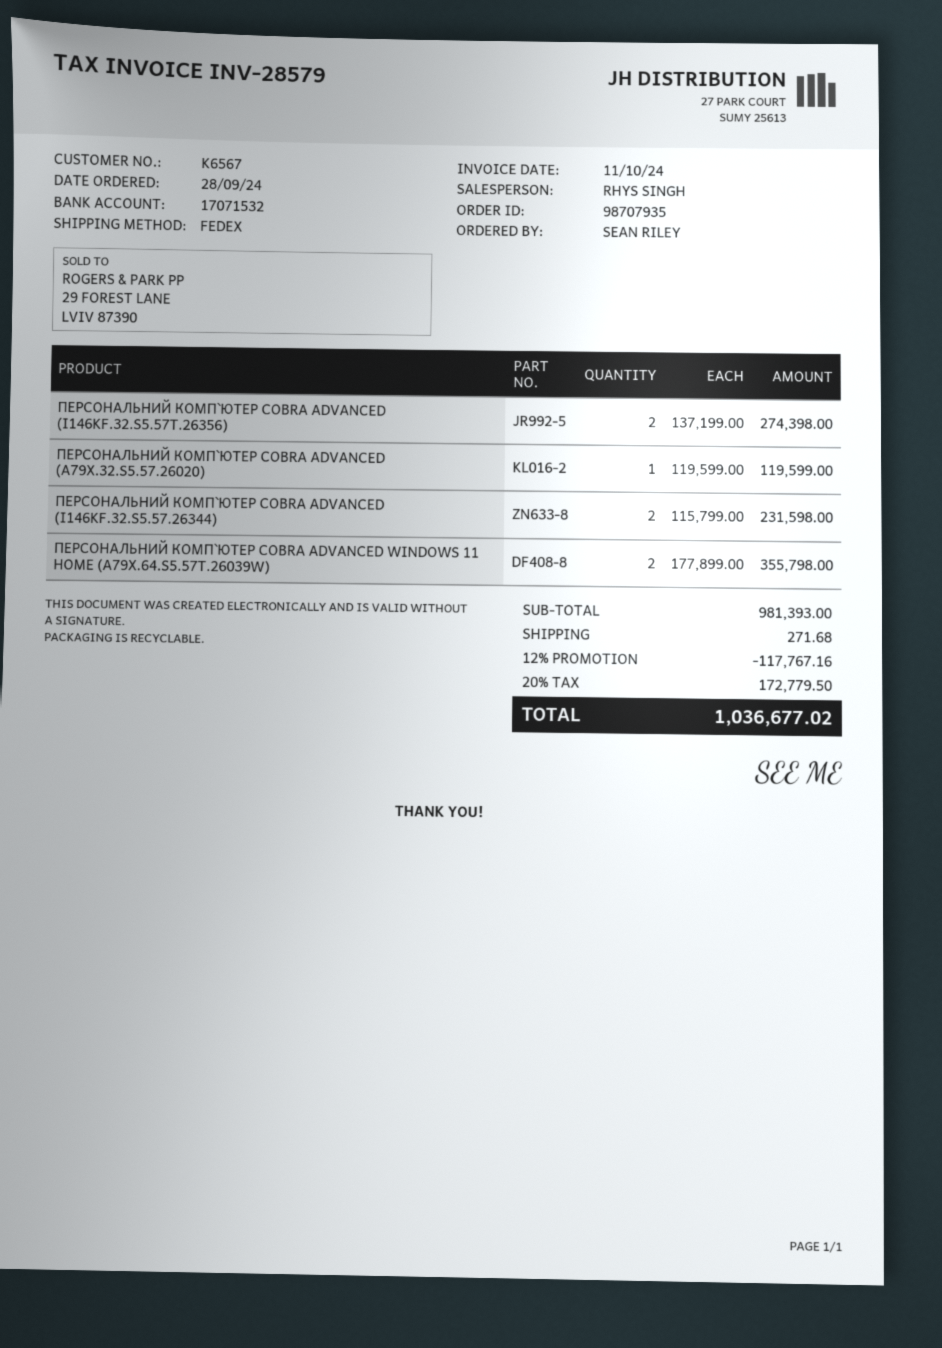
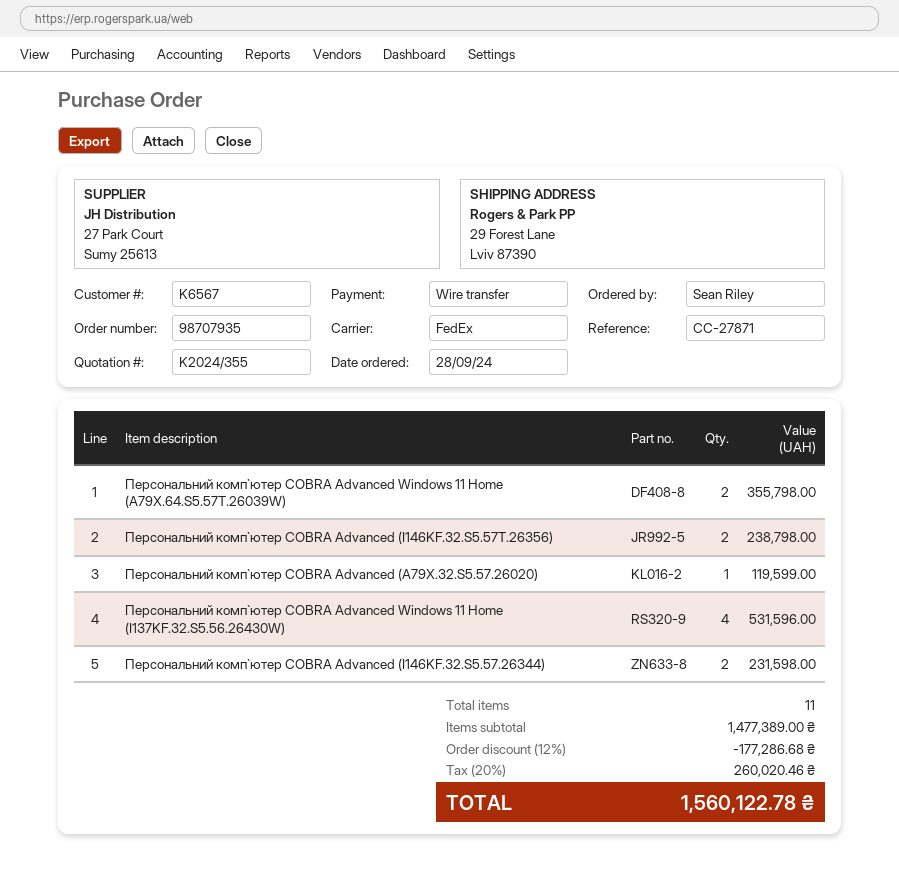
ПЕРСОНАЛЬНИЙ КОМП`ЮТЕР COBRA ADVANCED (I146KF.32.S5.57T.26356): 2 for 274398.00 -> 2 for 238798.00
Персональний комп`ютер COBRA Advanced Windows 11 Home (I137KF.32.S5.56.26430W): none -> 4 for 531596.00
subtotal: 981393.00 -> 1477389.00
discount: 12% = 117767.16 -> 12% = 177286.68
shipping: 271.68 -> none
tax: 20% = 172779.50 -> 20% = 260020.46
total: 1036677.02 -> 1560122.78

